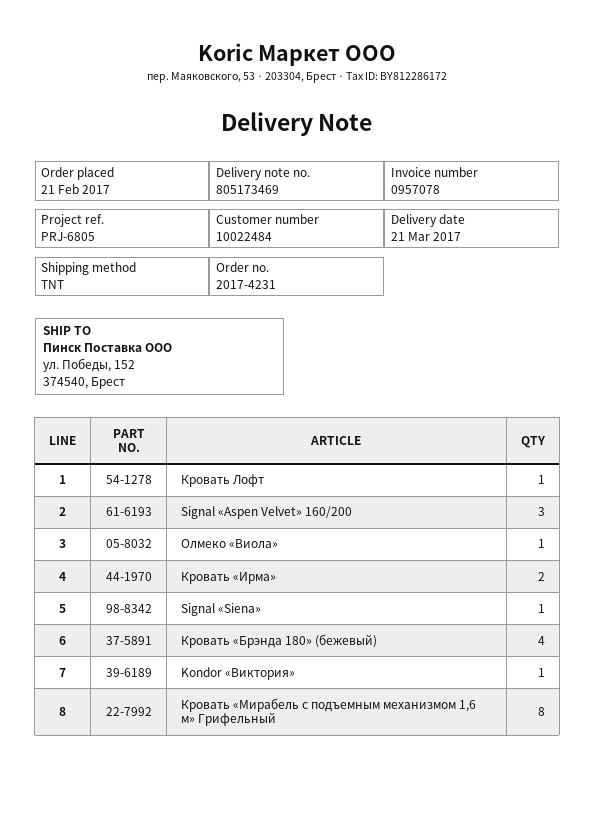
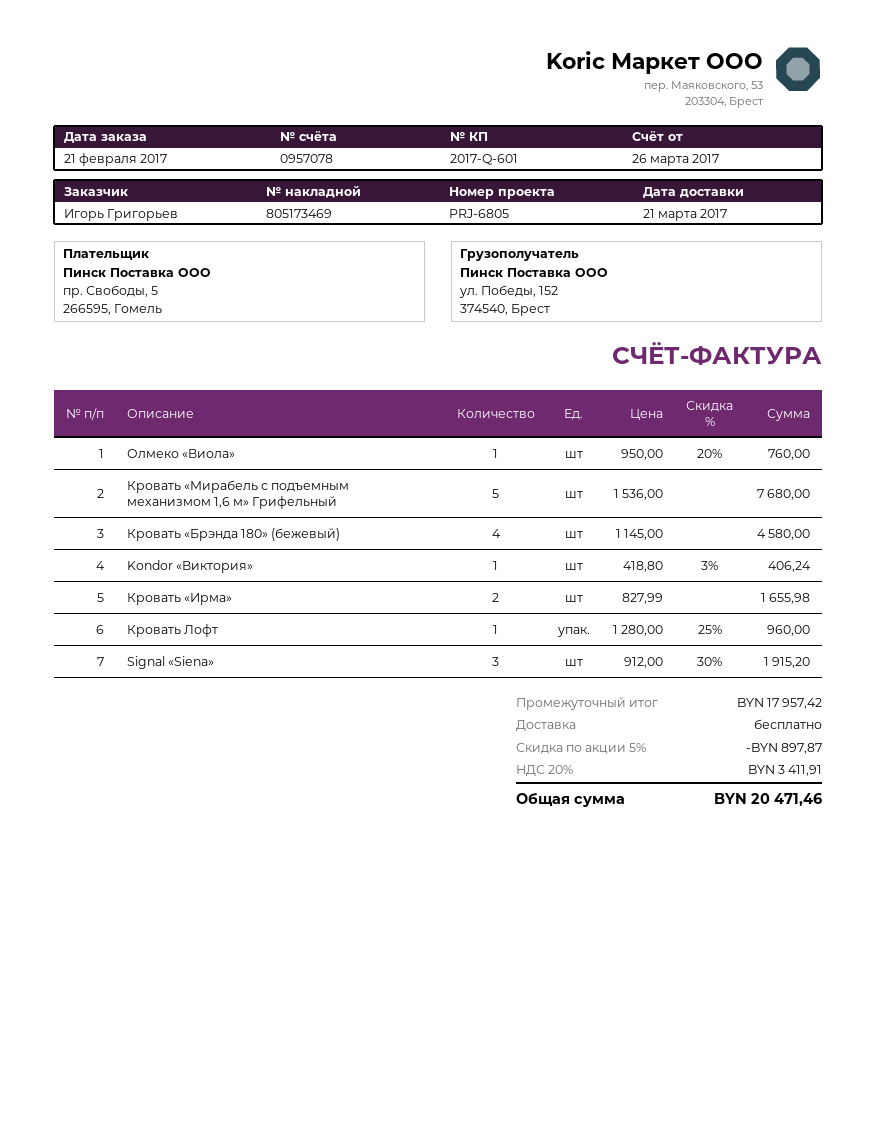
Signal «Aspen Velvet» 160/200: 3 -> none
Signal «Siena»: 1 -> 3
Кровать «Мирабель с подъемным механизмом 1,6 м» Грифельный: 8 -> 5

